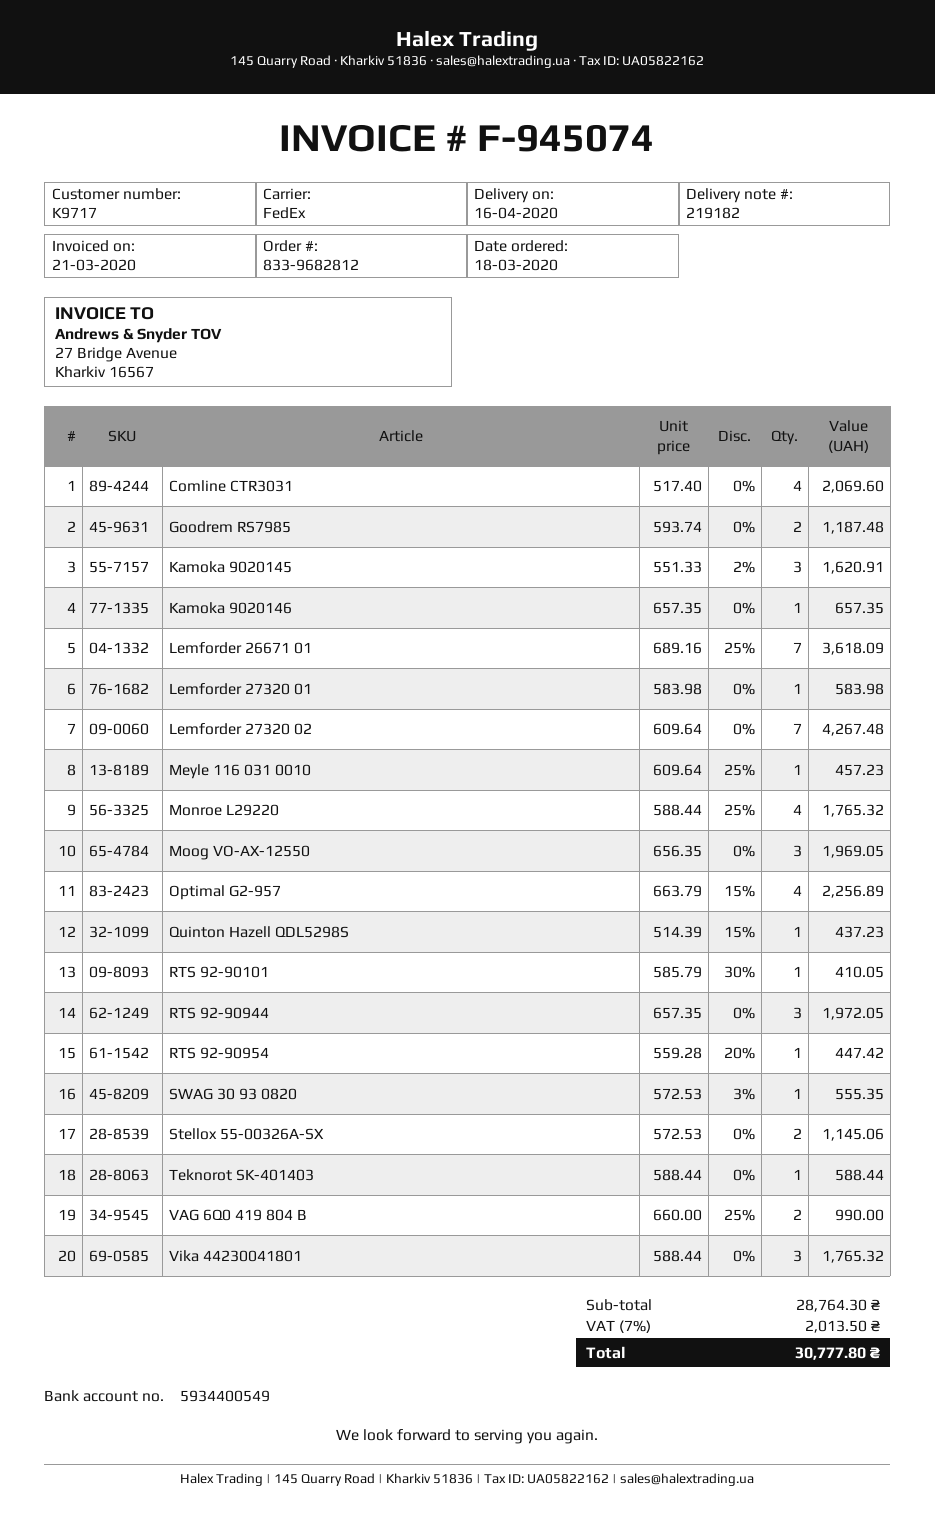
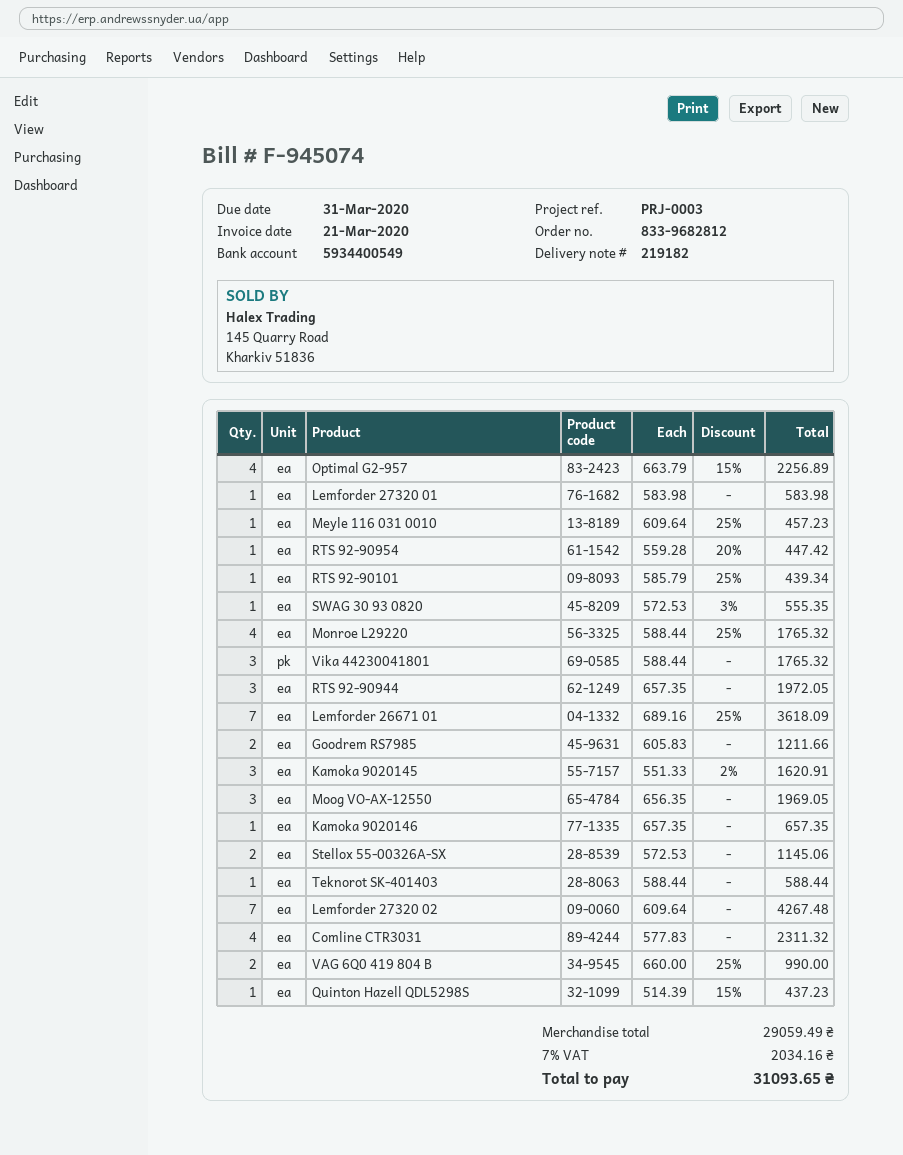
Comline CTR3031: 4 x 517.40 = 2069.60 -> 4 x 577.83 = 2311.32
Goodrem RS7985: 2 x 593.74 = 1187.48 -> 2 x 605.83 = 1211.66
RTS 92-90101: 1 x 585.79 - 30% = 410.05 -> 1 x 585.79 - 25% = 439.34
subtotal: 28764.30 -> 29059.49
tax: 7% = 2013.50 -> 7% = 2034.16
total: 30777.80 -> 31093.65

